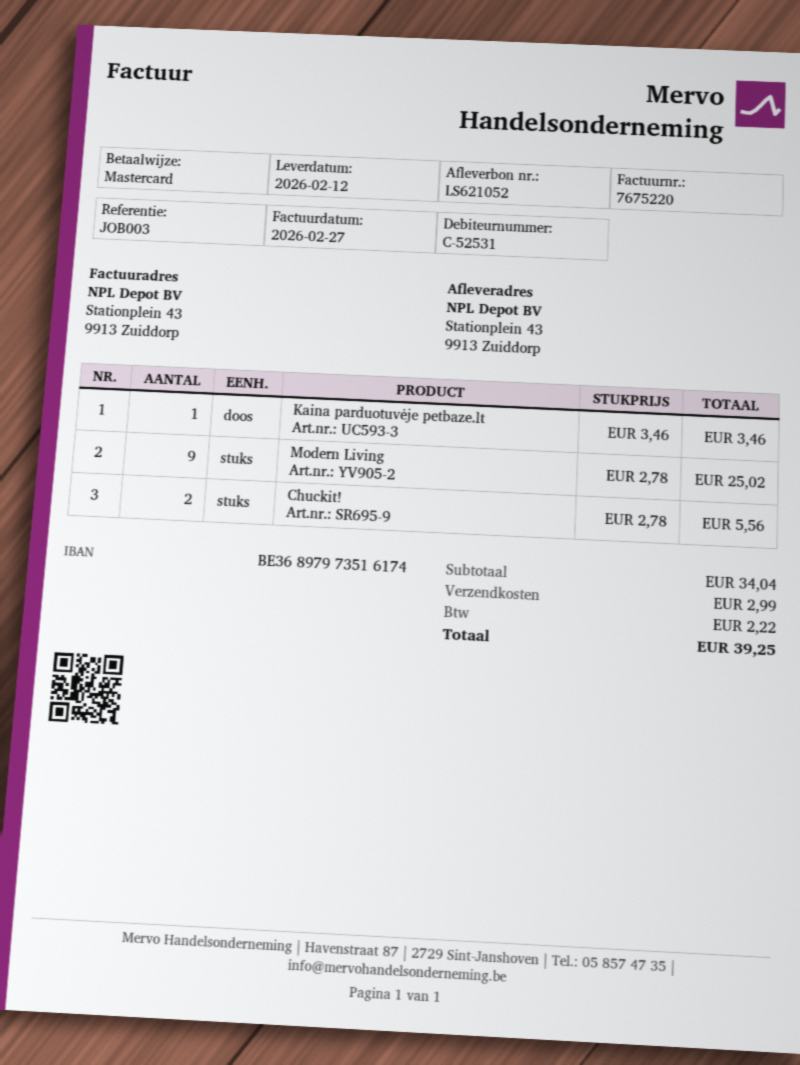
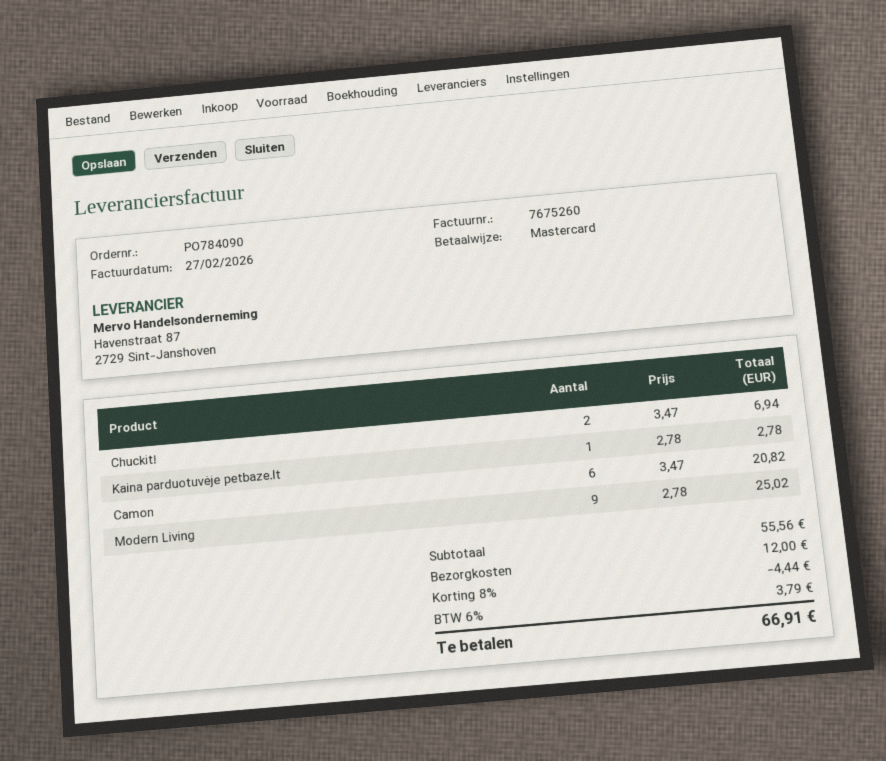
invoice number: 7675220 -> 7675260
Kaina parduotuvėje petbaze.lt: 1 x 3.46 = 3.46 -> 1 x 2.78 = 2.78
Chuckit!: 2 x 2.78 = 5.56 -> 2 x 3.47 = 6.94
Camon: none -> 6 x 3.47 = 20.82
subtotal: 34.04 -> 55.56
discount: none -> 8% = 4.44
shipping: 2.99 -> 12.00
tax: 2.22 -> 3.79
total: 39.25 -> 66.91

